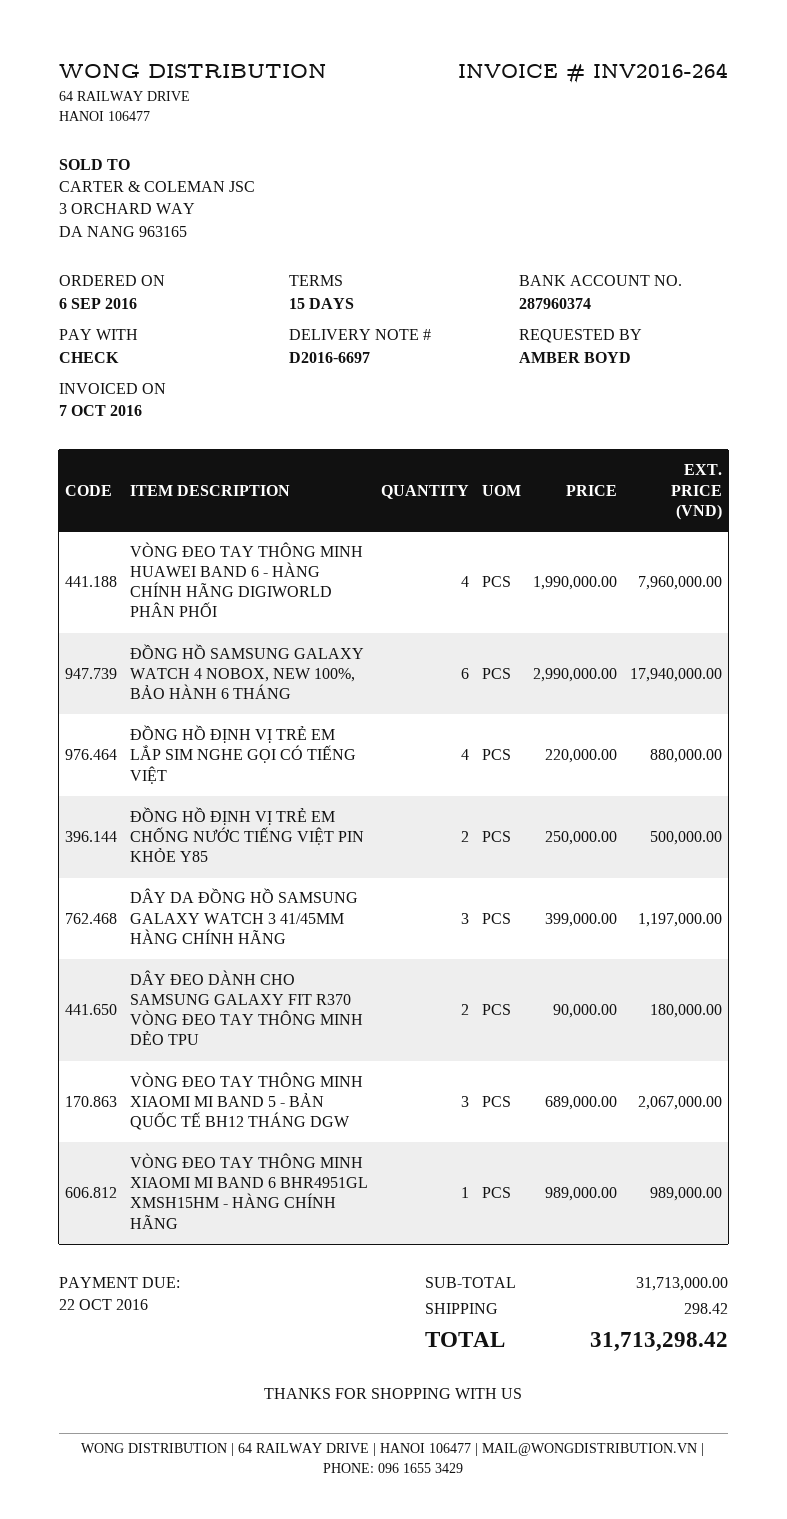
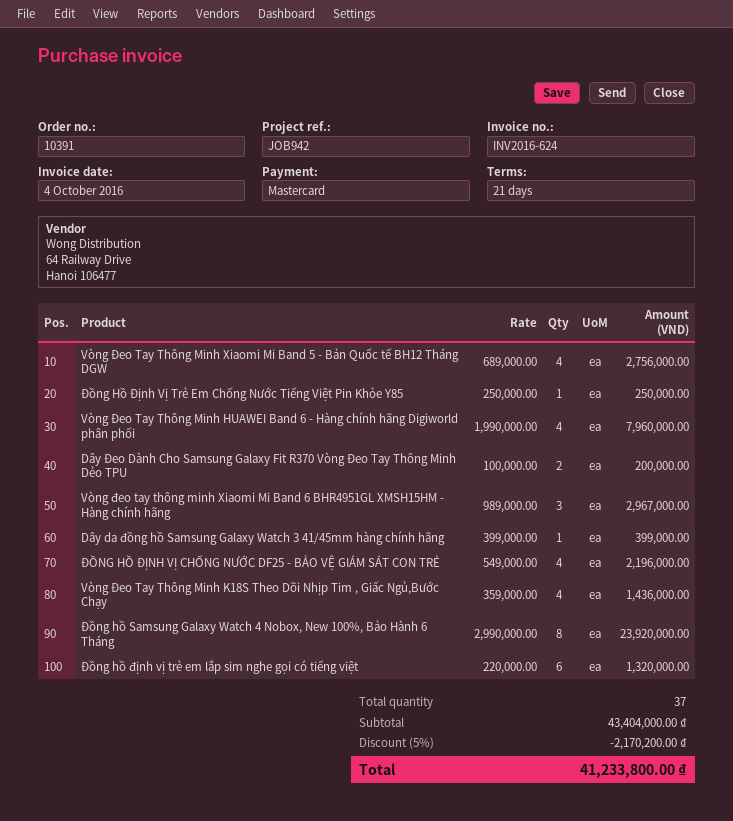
invoice number: INV2016-264 -> INV2016-624
invoice date: 2016-10-07 -> 2016-10-04
payment terms: 15 days -> 21 days
payment method: cheque -> Mastercard
ĐỒNG HỒ SAMSUNG GALAXY WATCH 4 NOBOX, NEW 100%, BẢO HÀNH 6 THÁNG: 6 x 2990000.00 = 17940000.00 -> 8 x 2990000.00 = 23920000.00
ĐỒNG HỒ ĐỊNH VỊ TRẺ EM LẮP SIM NGHE GỌI CÓ TIẾNG VIỆT: 4 x 220000.00 = 880000.00 -> 6 x 220000.00 = 1320000.00
ĐỒNG HỒ ĐỊNH VỊ TRẺ EM CHỐNG NƯỚC TIẾNG VIỆT PIN KHỎE Y85: 2 x 250000.00 = 500000.00 -> 1 x 250000.00 = 250000.00
DÂY DA ĐỒNG HỒ SAMSUNG GALAXY WATCH 3 41/45MM HÀNG CHÍNH HÃNG: 3 x 399000.00 = 1197000.00 -> 1 x 399000.00 = 399000.00
DÂY ĐEO DÀNH CHO SAMSUNG GALAXY FIT R370 VÒNG ĐEO TAY THÔNG MINH DẺO TPU: 2 x 90000.00 = 180000.00 -> 2 x 100000.00 = 200000.00
VÒNG ĐEO TAY THÔNG MINH XIAOMI MI BAND 5 - BẢN QUỐC TẾ BH12 THÁNG DGW: 3 x 689000.00 = 2067000.00 -> 4 x 689000.00 = 2756000.00
VÒNG ĐEO TAY THÔNG MINH XIAOMI MI BAND 6 BHR4951GL XMSH15HM - HÀNG CHÍNH HÃNG: 1 x 989000.00 = 989000.00 -> 3 x 989000.00 = 2967000.00
ĐỒNG HỒ ĐỊNH VỊ CHỐNG NƯỚC DF25 - BẢO VỆ GIÁM SÁT CON TRẺ: none -> 4 x 549000.00 = 2196000.00
Vòng Đeo Tay Thông Minh K18S Theo Dõi Nhịp Tim , Giấc Ngủ,Bước Chạy: none -> 4 x 359000.00 = 1436000.00
subtotal: 31713000.00 -> 43404000.00
discount: none -> 5% = 2170200.00
shipping: 298.42 -> none
total: 31713298.42 -> 41233800.00

